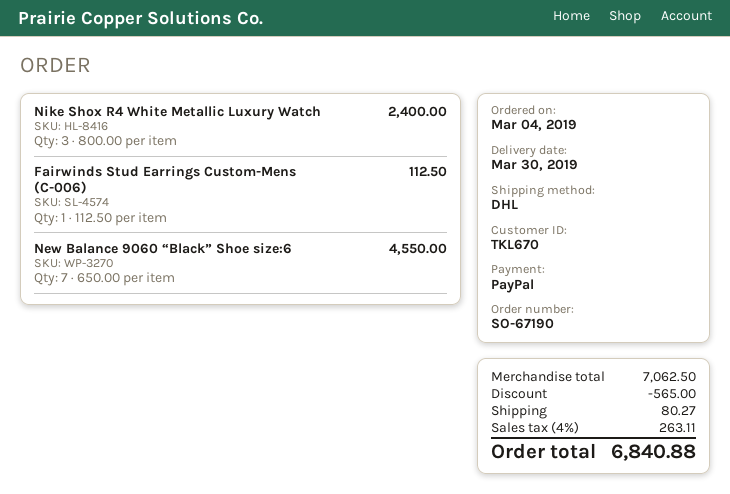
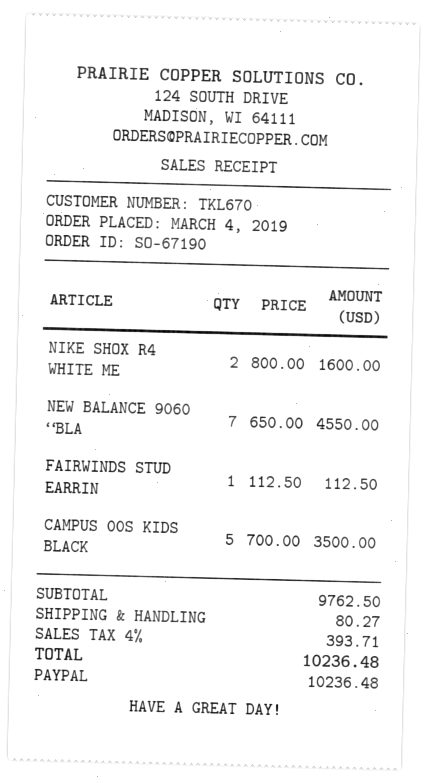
Nike Shox R4 White Metallic Luxury Watch: 3 x 800.00 = 2400.00 -> 2 x 800.00 = 1600.00
CAMPUS 00S KIDS BLACK: none -> 5 x 700.00 = 3500.00
subtotal: 7062.50 -> 9762.50
discount: 565.00 -> none
tax: 4% = 263.11 -> 4% = 393.71
total: 6840.88 -> 10236.48

